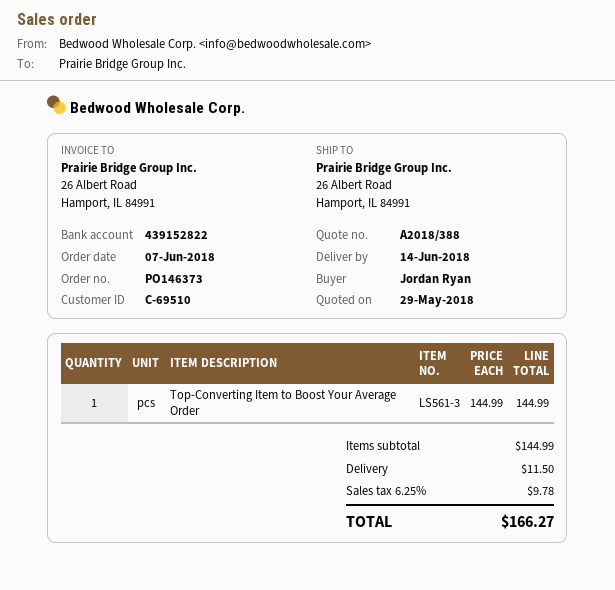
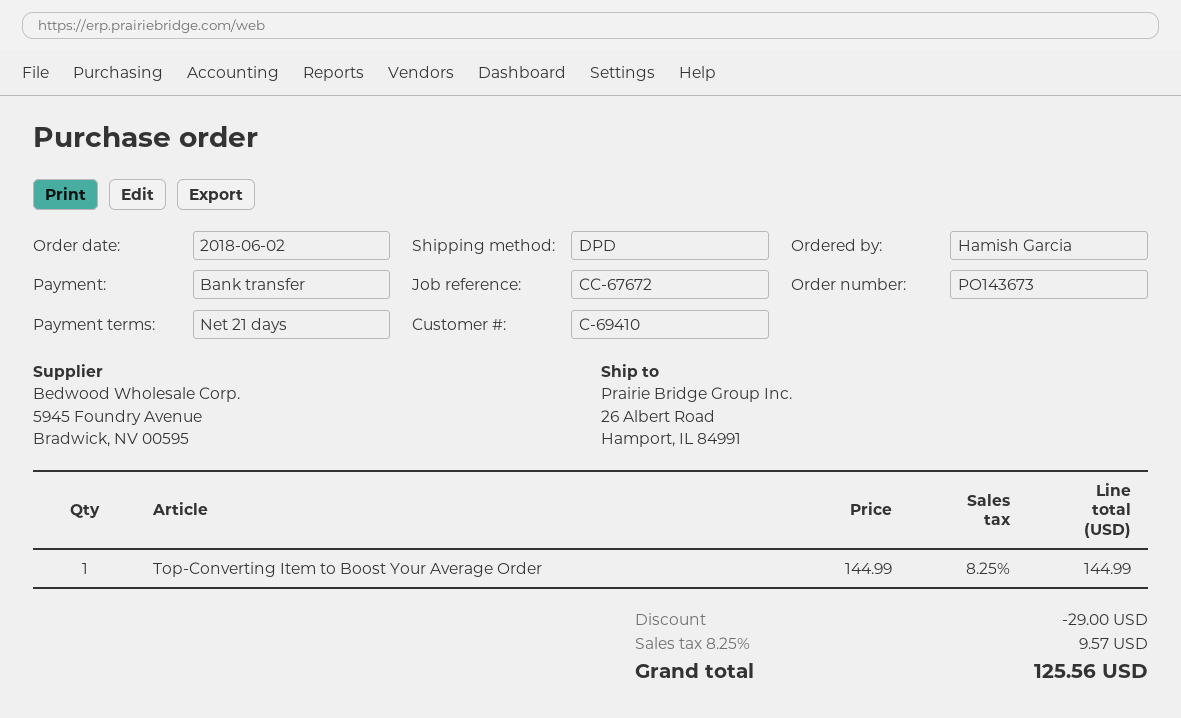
order number: PO146373 -> PO143673
order date: 2018-06-07 -> 2018-06-02
customer number: C-69510 -> C-69410
ordered by: Jordan Ryan -> Hamish Garcia
discount: none -> 29.00
shipping: 11.50 -> none
tax: 6.25% = 9.78 -> 8.25% = 9.57
total: 166.27 -> 125.56

